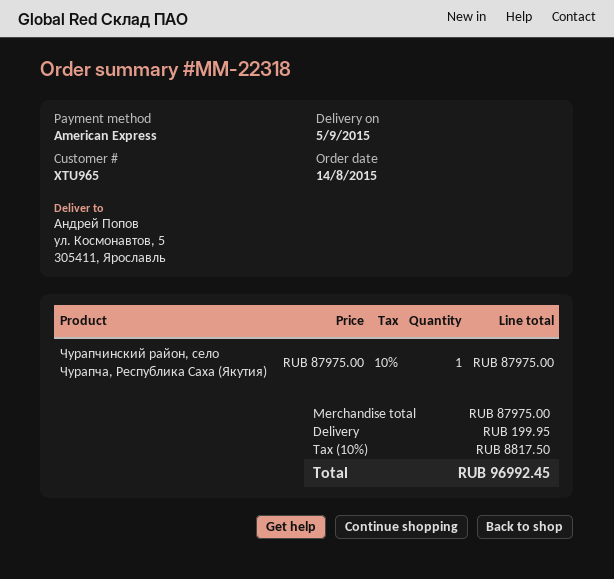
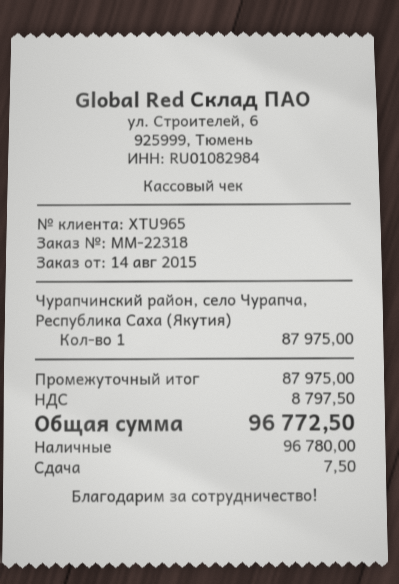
payment method: American Express -> cash
shipping: 199.95 -> none
tax: 8817.50 -> 8797.50
total: 96992.45 -> 96772.50

